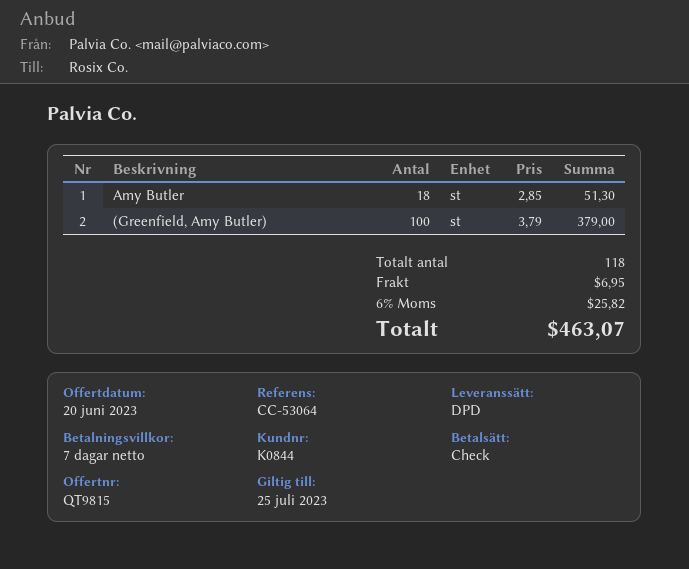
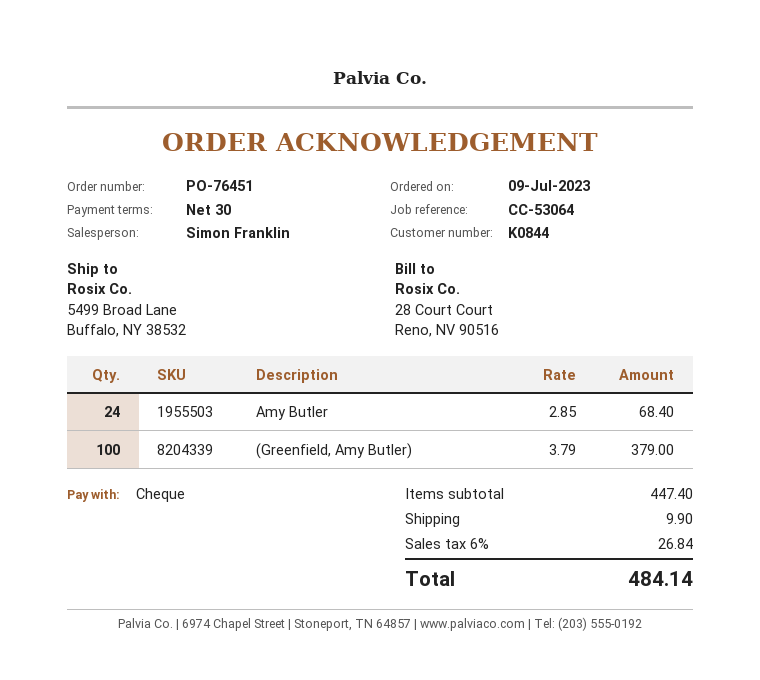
payment terms: 7 days -> 30 days
Amy Butler: 18 x 2.85 = 51.30 -> 24 x 2.85 = 68.40
shipping: 6.95 -> 9.90
tax: 6% = 25.82 -> 6% = 26.84
total: 463.07 -> 484.14

